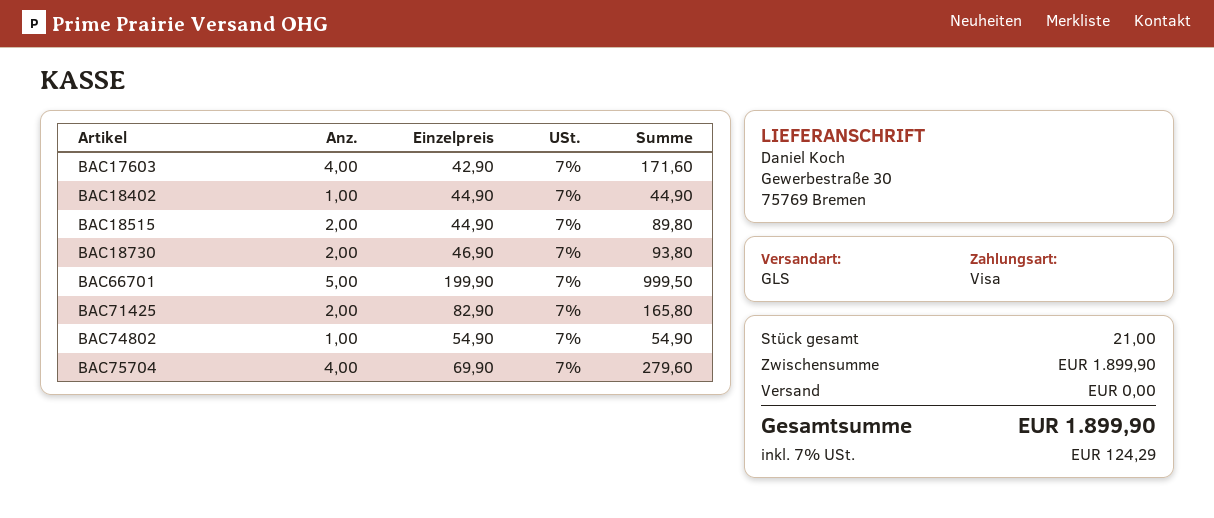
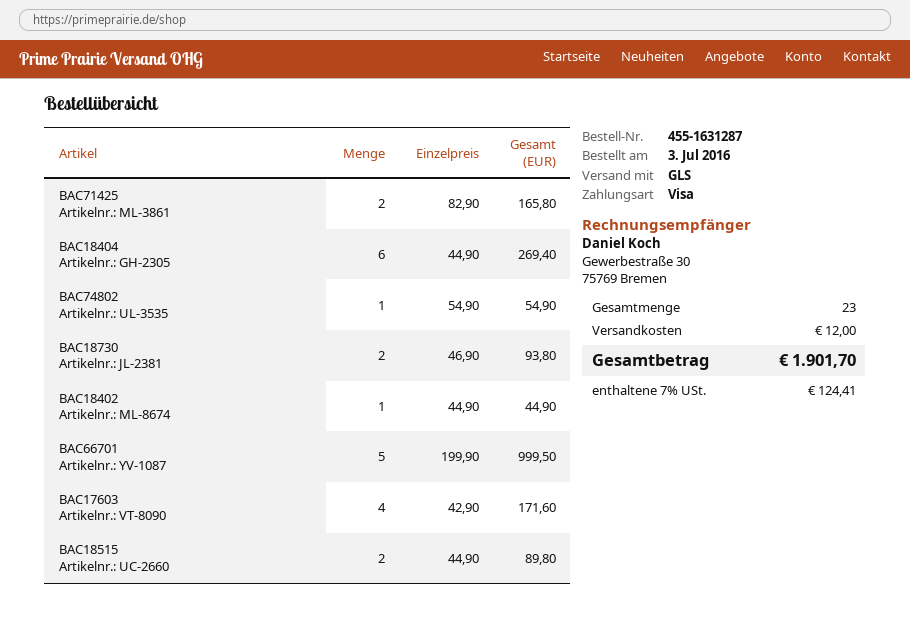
BAC75704: 4 x 69.90 = 279.60 -> none
BAC18404: none -> 6 x 44.90 = 269.40
total quantity: 21 -> 23
shipping: 0.00 -> 12.00
tax: 7% = 124.29 -> 7% = 124.41
total: 1899.90 -> 1901.70

